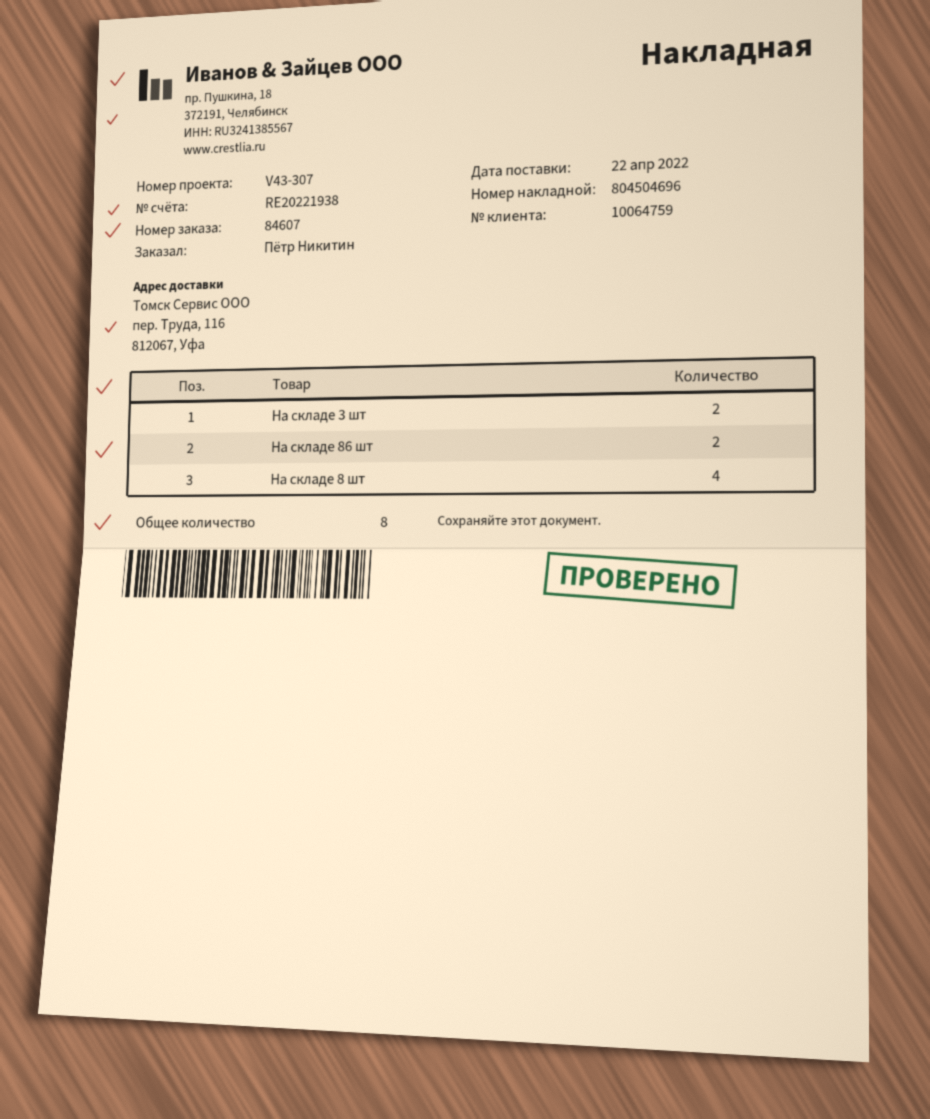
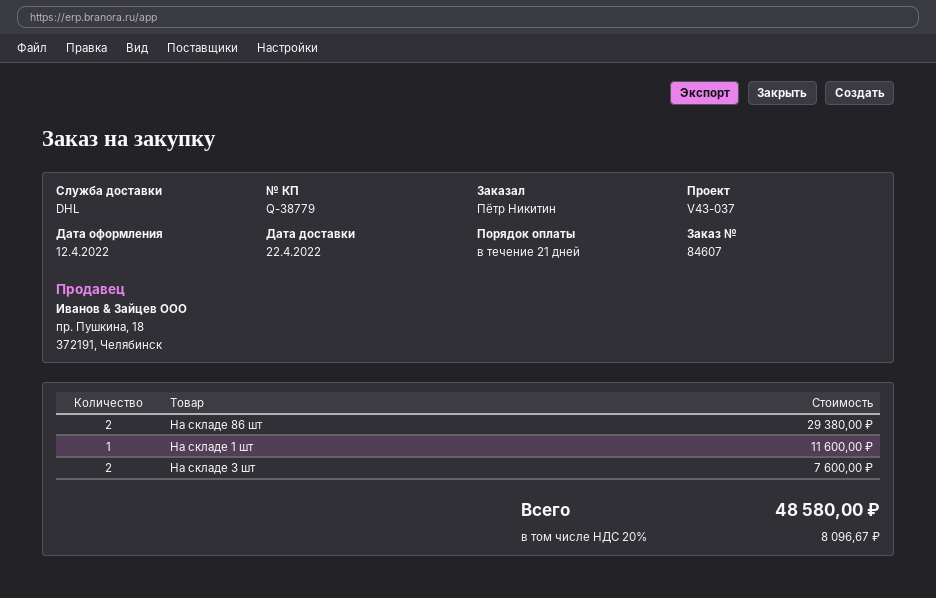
reference: V43-307 -> V43-037
На складе 8 шт: 4 -> none
На складе 1 шт: none -> 1

